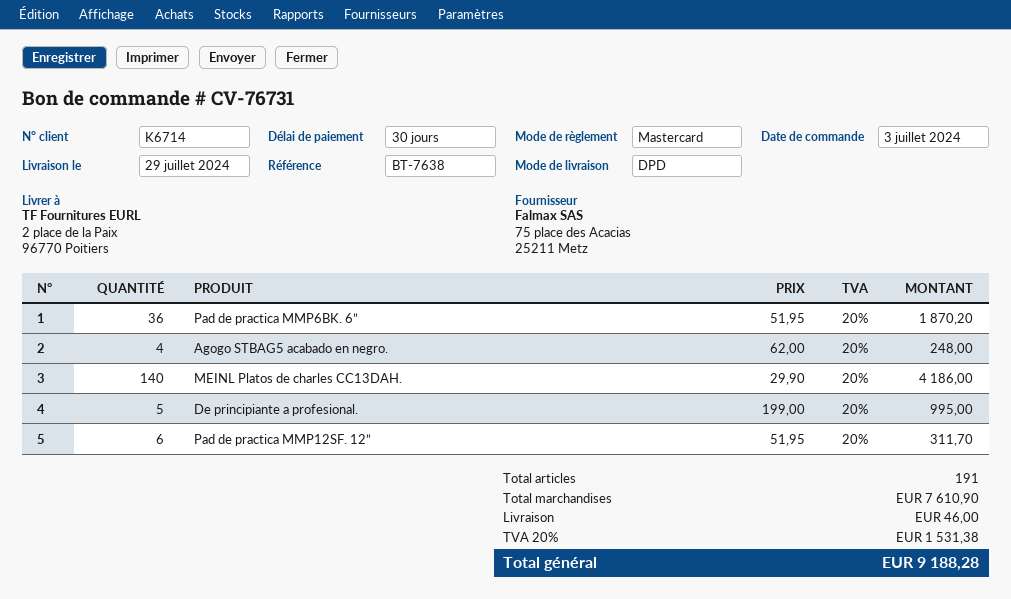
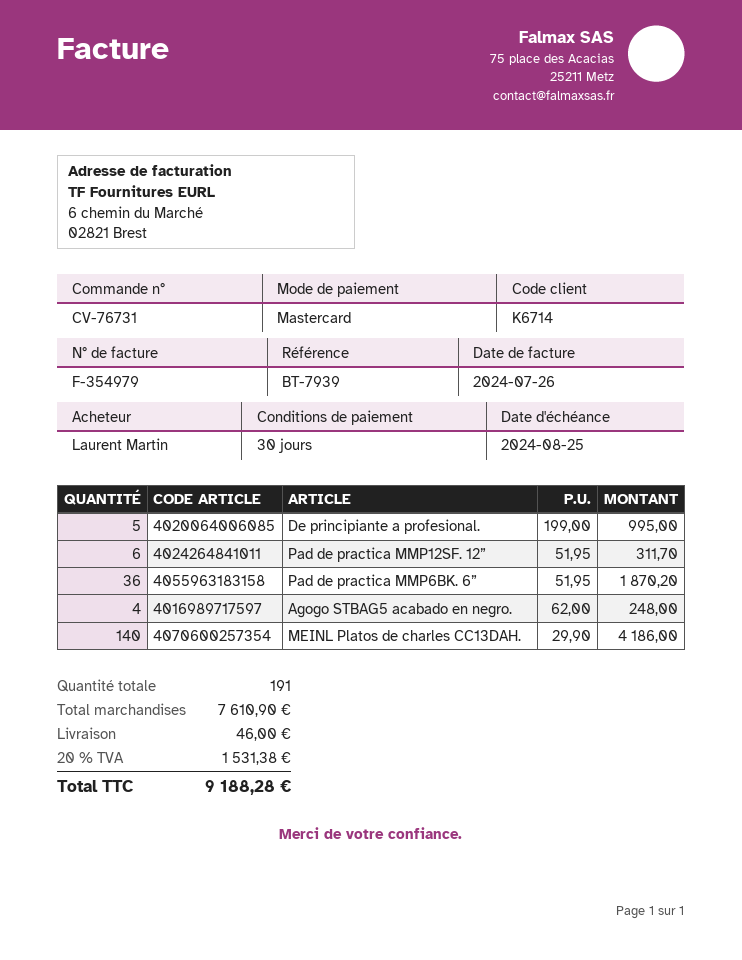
reference: BT-7638 -> BT-7939

